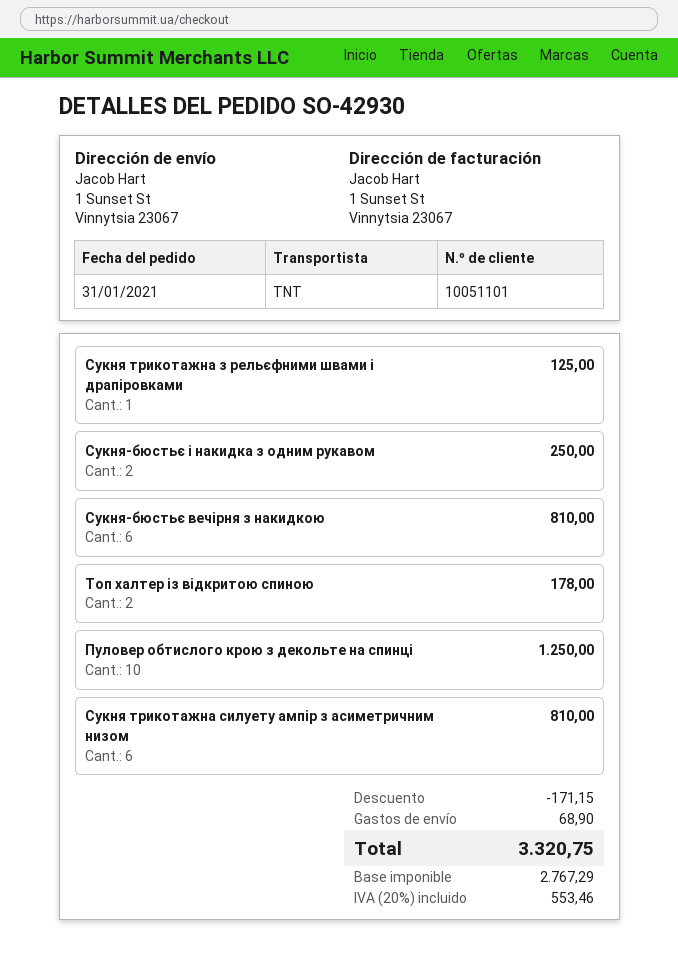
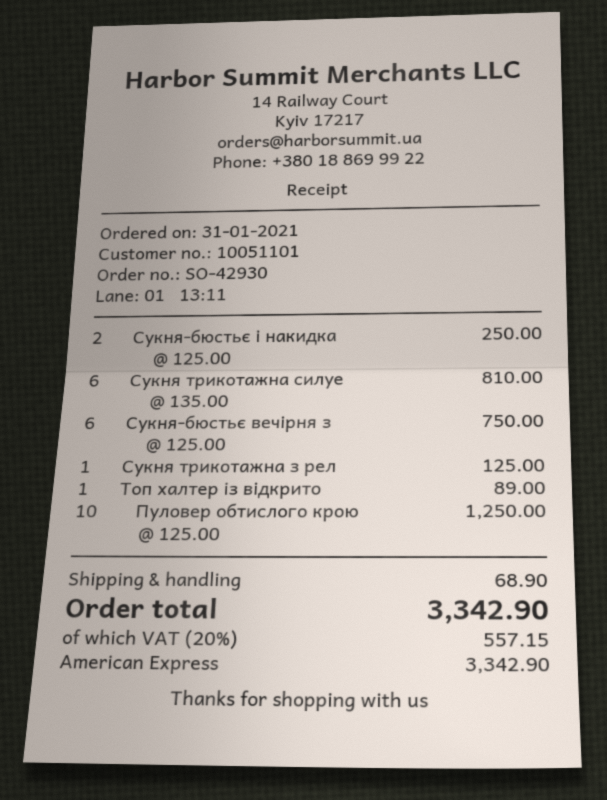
Сукня-бюстьє вечірня з накидкою: 6 for 810.00 -> 6 for 750.00
Топ халтер із відкритою спиною: 2 for 178.00 -> 1 for 89.00
discount: 171.15 -> none
tax: 20% = 553.46 -> 20% = 557.15
total: 3320.75 -> 3342.90

